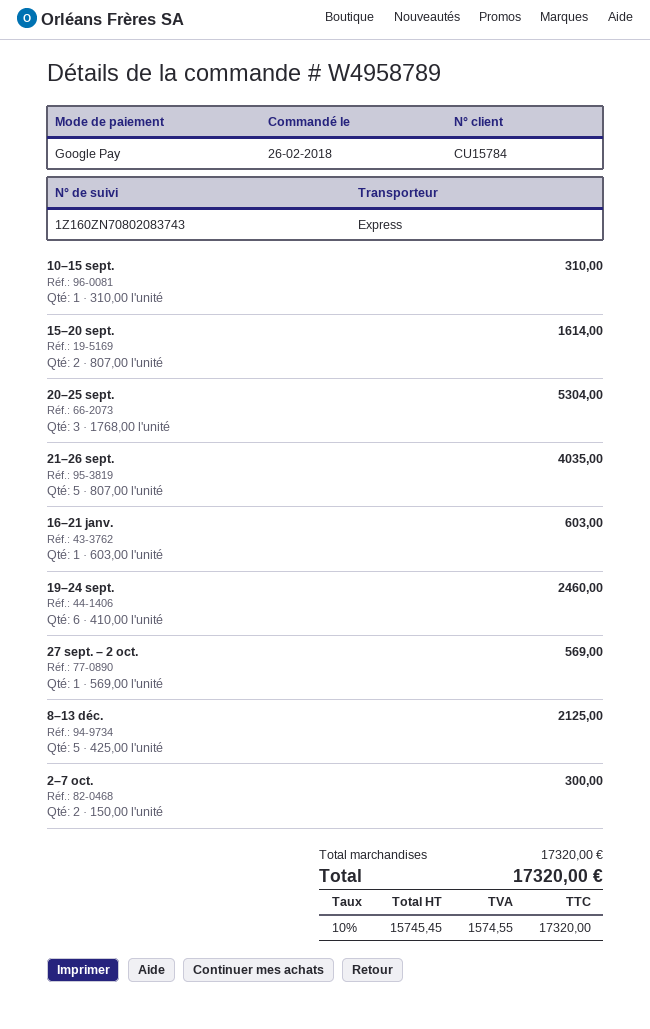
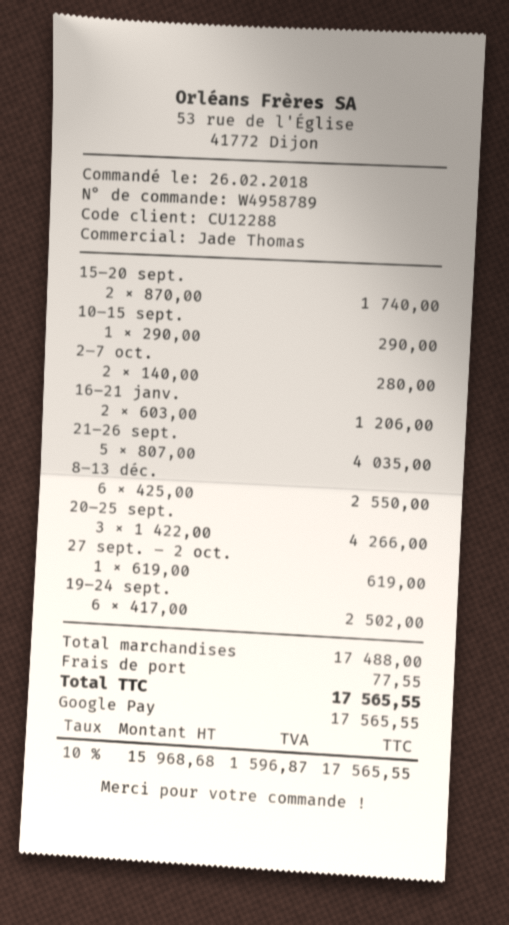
customer number: CU15784 -> CU12288
10–15 sept.: 1 x 310.00 = 310.00 -> 1 x 290.00 = 290.00
15–20 sept.: 2 x 807.00 = 1614.00 -> 2 x 870.00 = 1740.00
20–25 sept.: 3 x 1768.00 = 5304.00 -> 3 x 1422.00 = 4266.00
16–21 janv.: 1 x 603.00 = 603.00 -> 2 x 603.00 = 1206.00
19–24 sept.: 6 x 410.00 = 2460.00 -> 6 x 417.00 = 2502.00
27 sept. – 2 oct.: 1 x 569.00 = 569.00 -> 1 x 619.00 = 619.00
8–13 déc.: 5 x 425.00 = 2125.00 -> 6 x 425.00 = 2550.00
2–7 oct.: 2 x 150.00 = 300.00 -> 2 x 140.00 = 280.00
subtotal: 17320.00 -> 17488.00
shipping: none -> 77.55
net: 15745.45 -> 15968.68
tax: 10% = 1574.55 -> 10% = 1596.87
total: 17320.00 -> 17565.55

